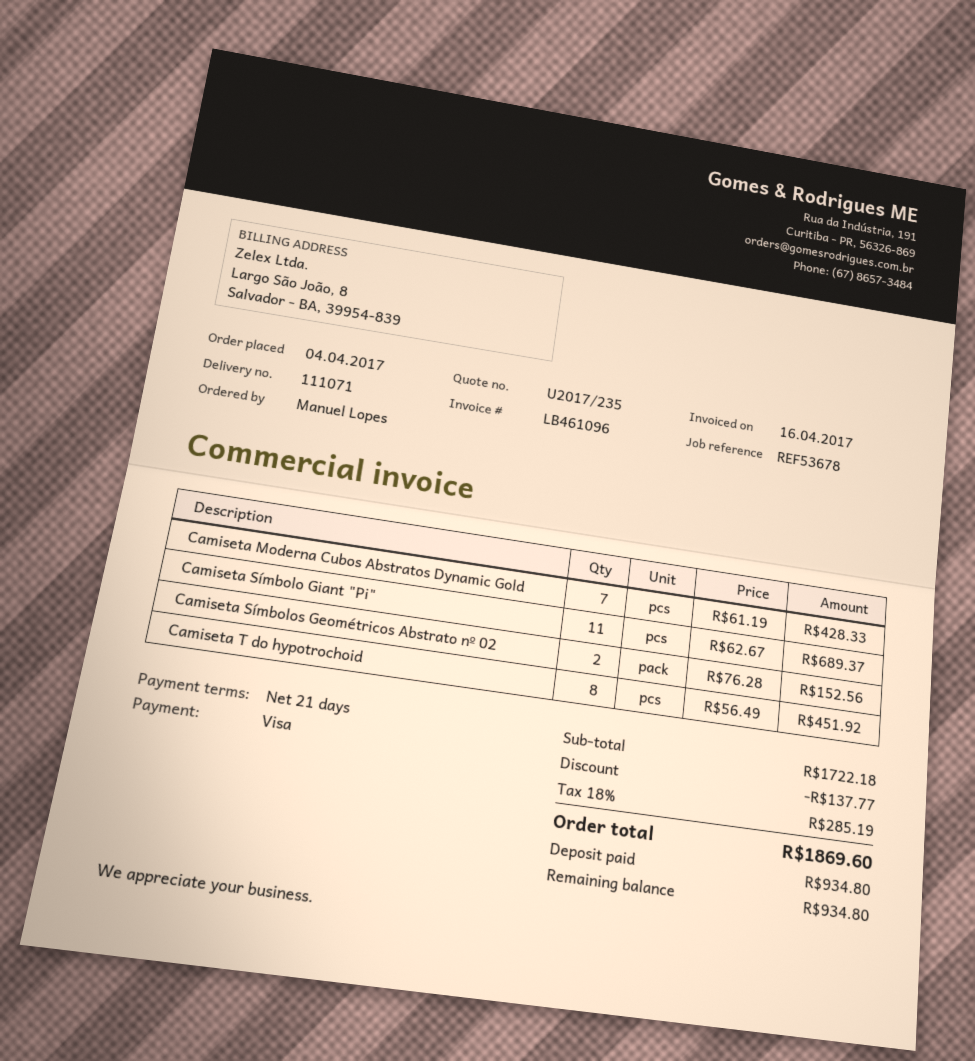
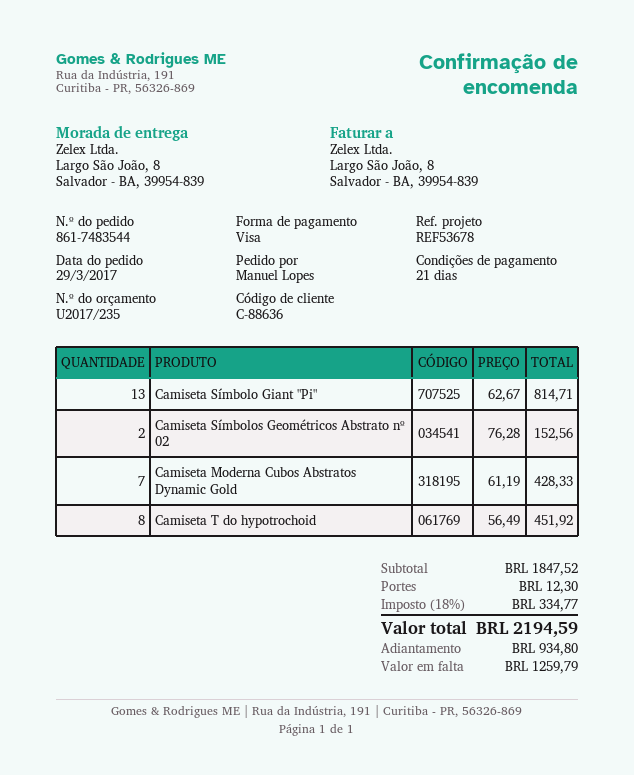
order date: 2017-04-04 -> 2017-03-29
Camiseta Símbolo Giant "Pi": 11 x 62.67 = 689.37 -> 13 x 62.67 = 814.71
subtotal: 1722.18 -> 1847.52
discount: 137.77 -> none
shipping: none -> 12.30
tax: 18% = 285.19 -> 18% = 334.77
total: 1869.60 -> 2194.59
balance: 934.80 -> 1259.79

